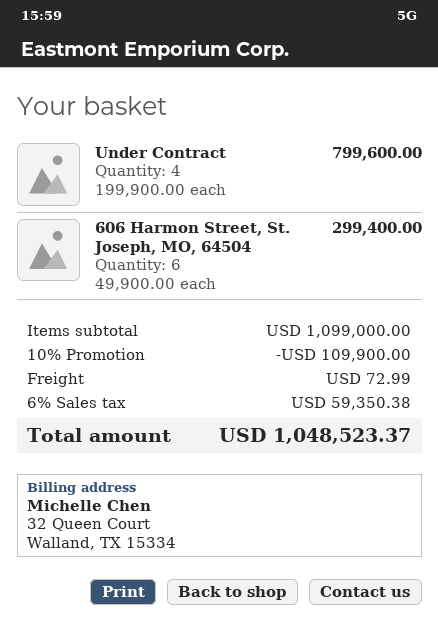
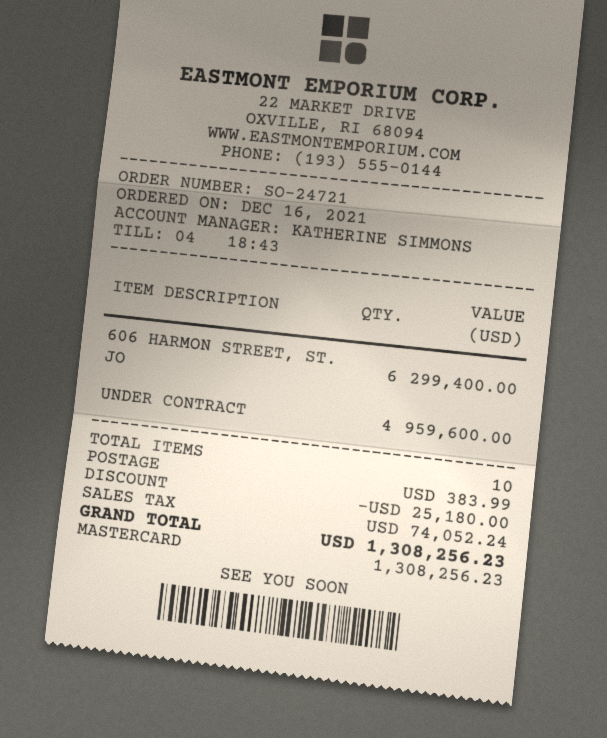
Under Contract: 4 for 799600.00 -> 4 for 959600.00
discount: 109900.00 -> 25180.00
shipping: 72.99 -> 383.99
tax: 59350.38 -> 74052.24
total: 1048523.37 -> 1308256.23

